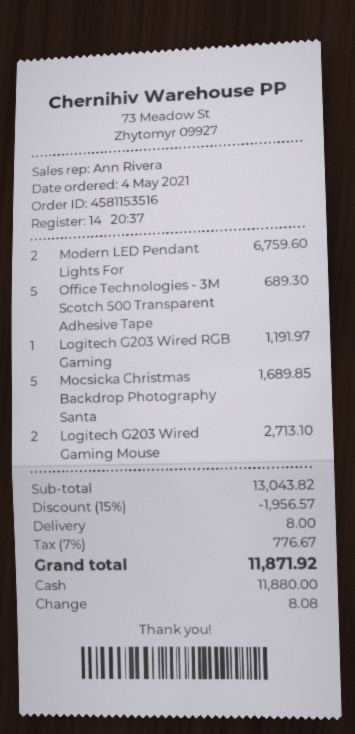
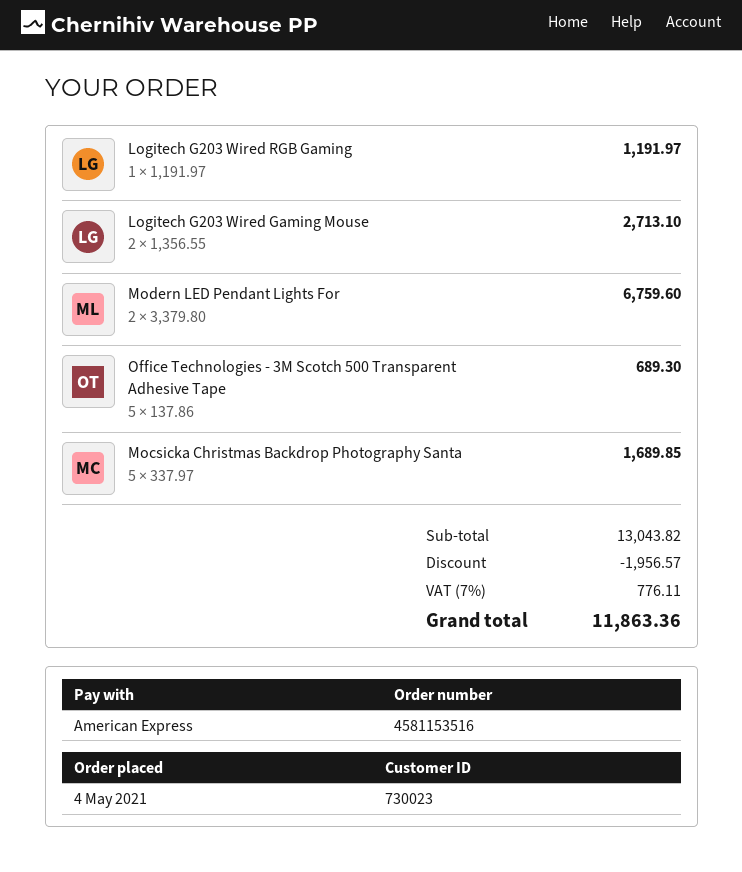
payment method: cash -> American Express
shipping: 8.00 -> none
tax: 7% = 776.67 -> 7% = 776.11
total: 11871.92 -> 11863.36

